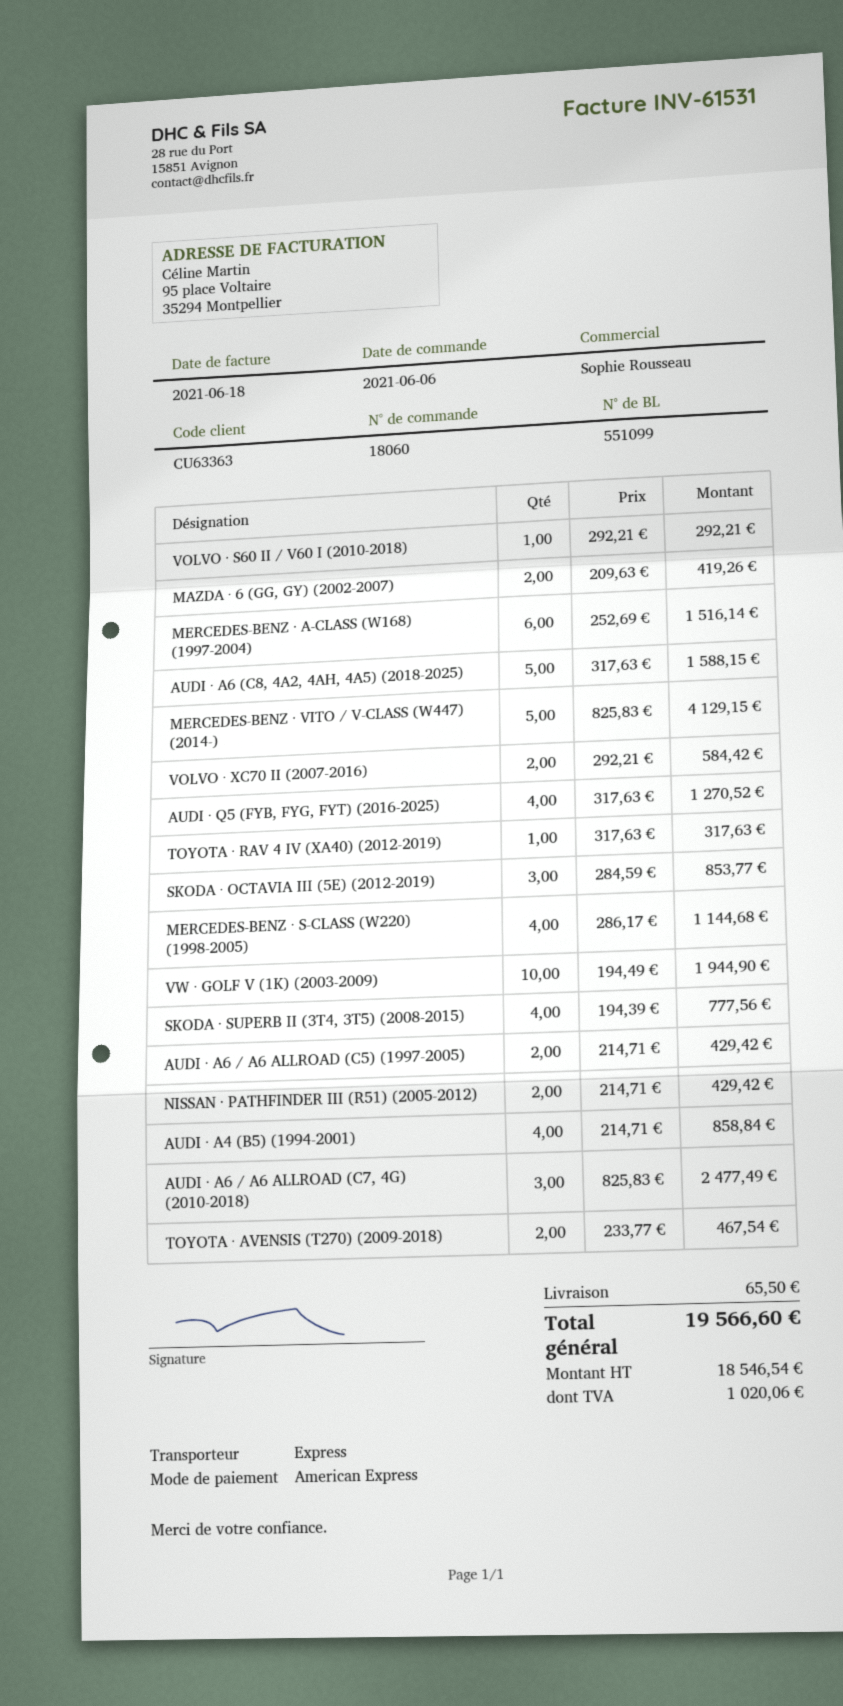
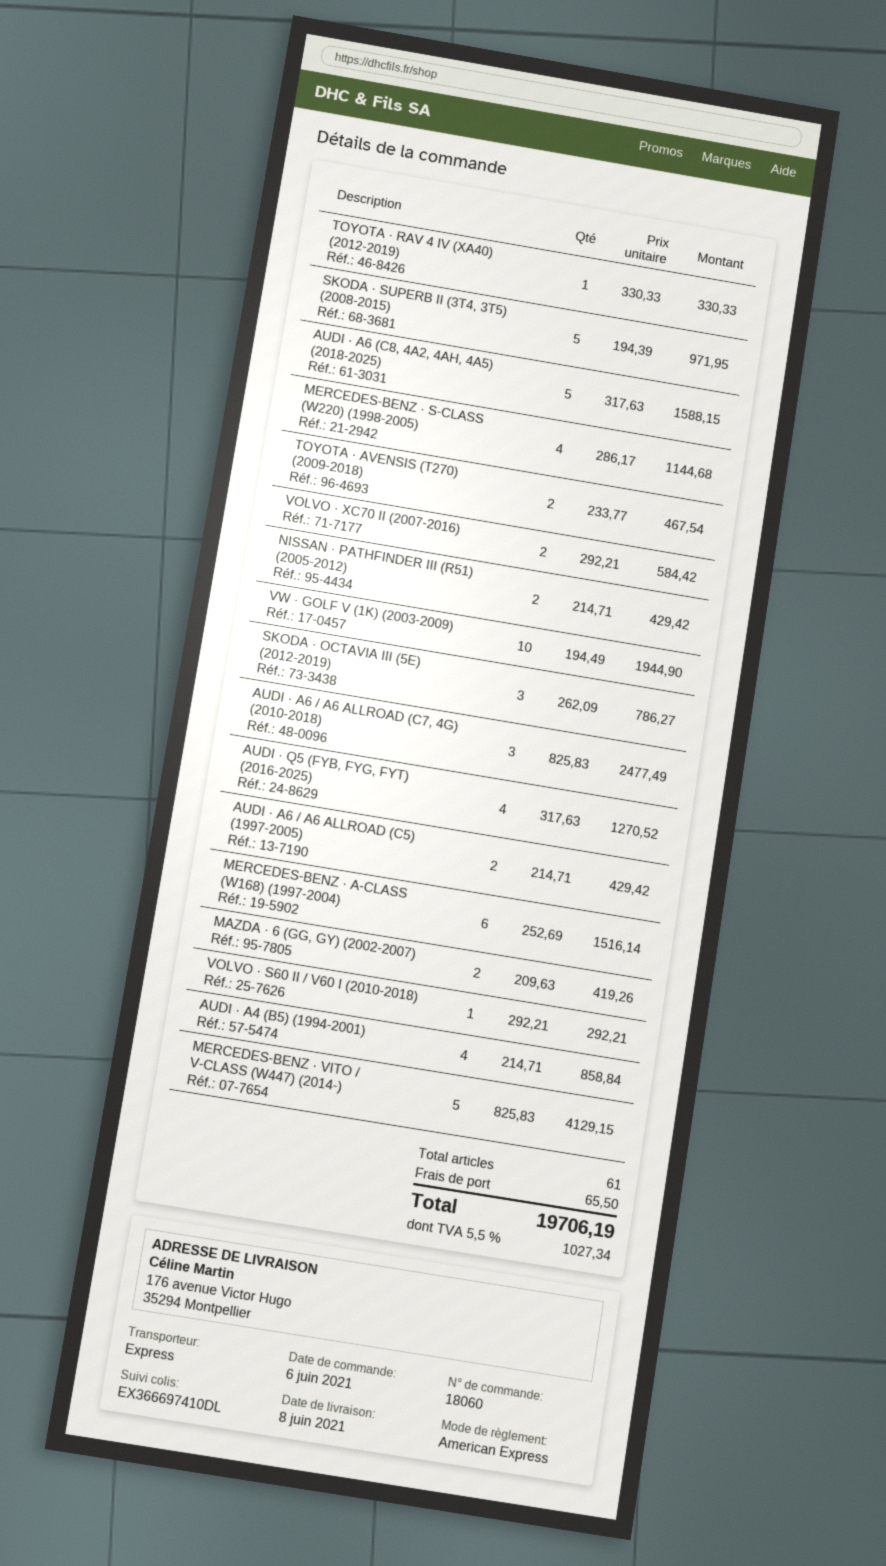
TOYOTA · RAV 4 IV (XA40) (2012-2019): 1 x 317.63 = 317.63 -> 1 x 330.33 = 330.33
SKODA · OCTAVIA III (5E) (2012-2019): 3 x 284.59 = 853.77 -> 3 x 262.09 = 786.27
SKODA · SUPERB II (3T4, 3T5) (2008-2015): 4 x 194.39 = 777.56 -> 5 x 194.39 = 971.95
tax: 1020.06 -> 1027.34
total: 19566.60 -> 19706.19

